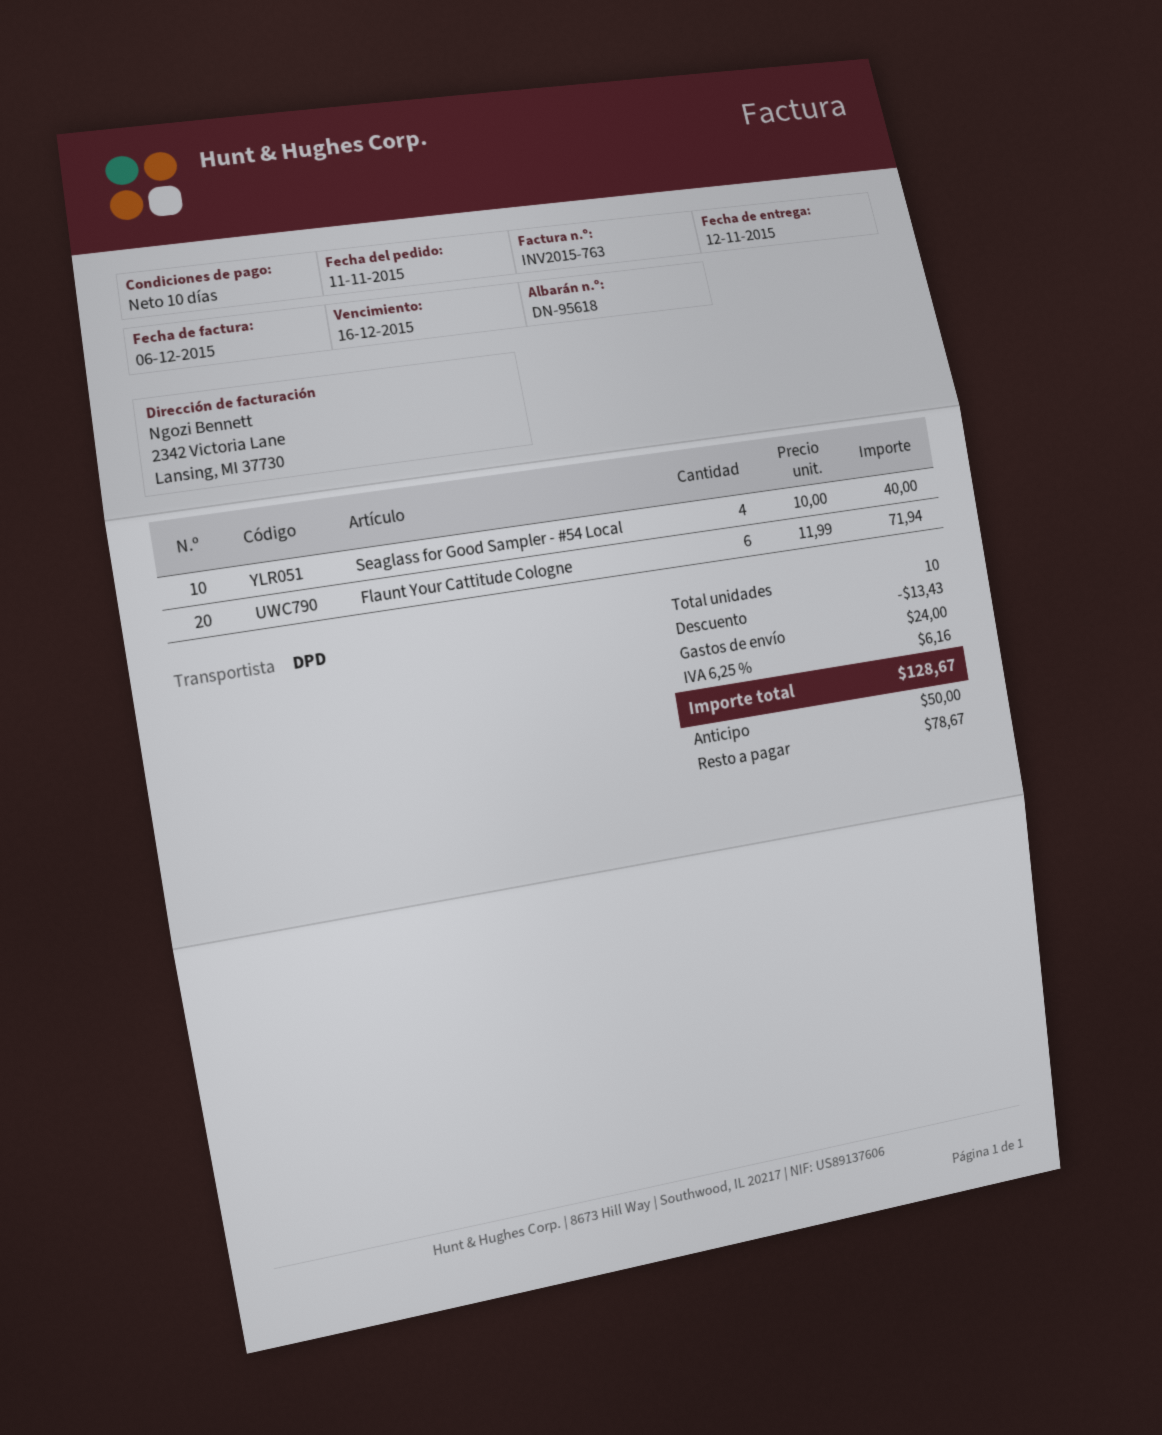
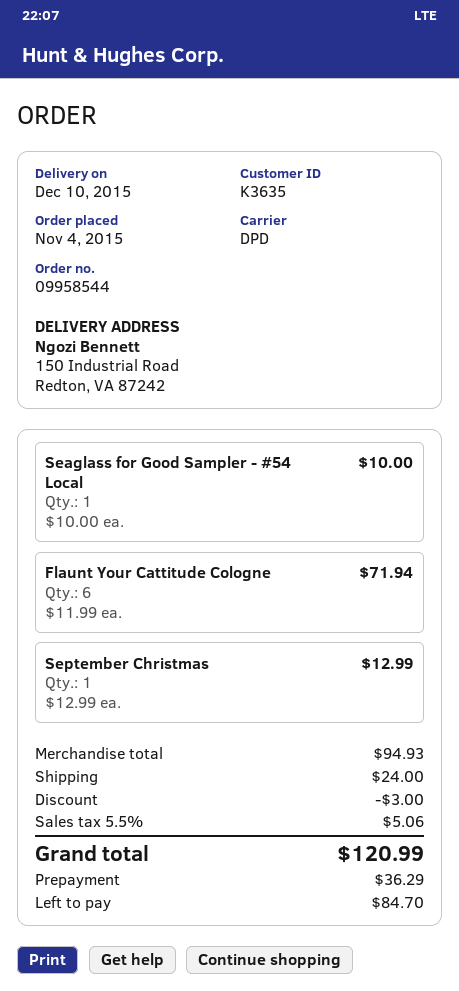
order date: 2015-11-11 -> 2015-11-04
delivery date: 2015-11-12 -> 2015-12-10
Seaglass for Good Sampler - #54 Local: 4 x 10.00 = 40.00 -> 1 x 10.00 = 10.00
September Christmas: none -> 1 x 12.99 = 12.99
discount: 13.43 -> 3.00
tax: 6.25% = 6.16 -> 5.5% = 5.06
total: 128.67 -> 120.99
deposit: 50.00 -> 36.29
balance: 78.67 -> 84.70

